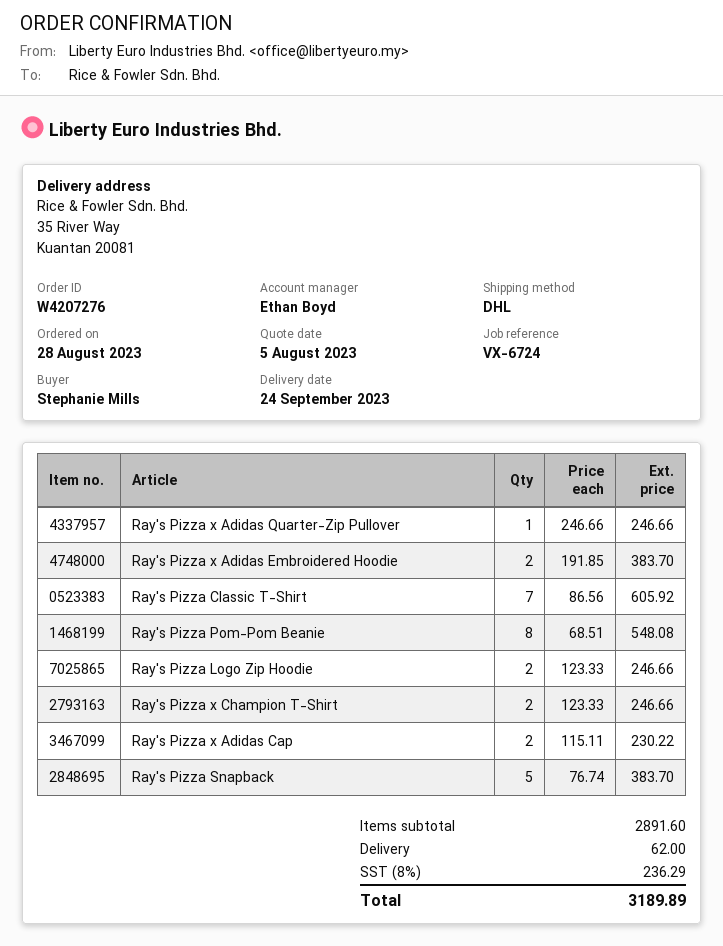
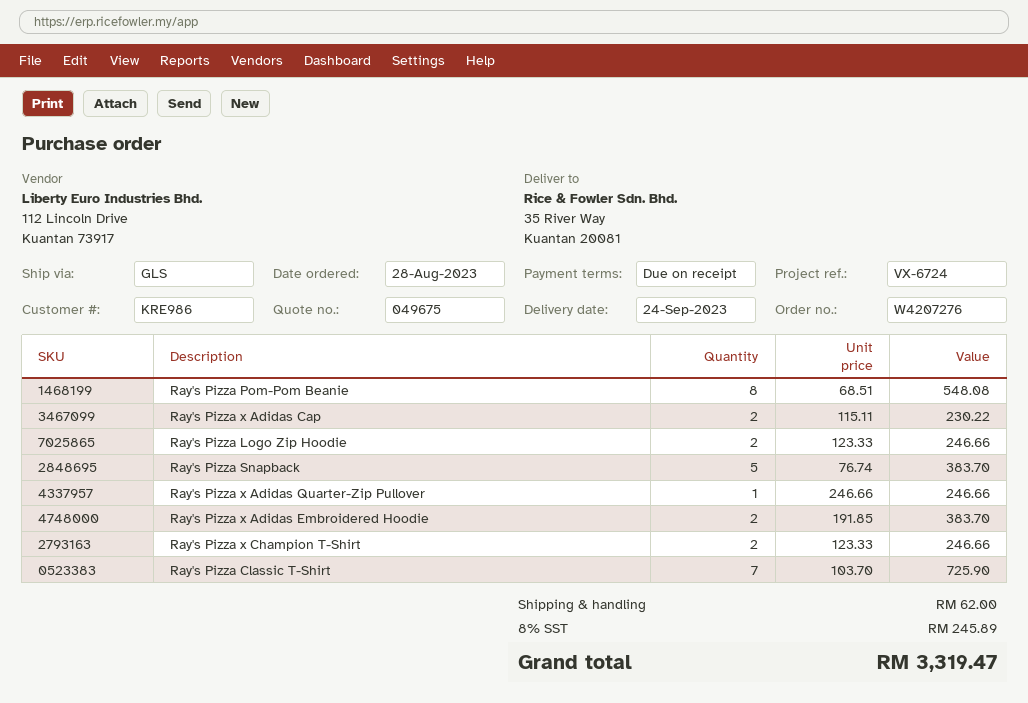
shipping method: DHL -> GLS
Ray's Pizza Classic T-Shirt: 7 x 86.56 = 605.92 -> 7 x 103.70 = 725.90
tax: 8% = 236.29 -> 8% = 245.89
total: 3189.89 -> 3319.47

